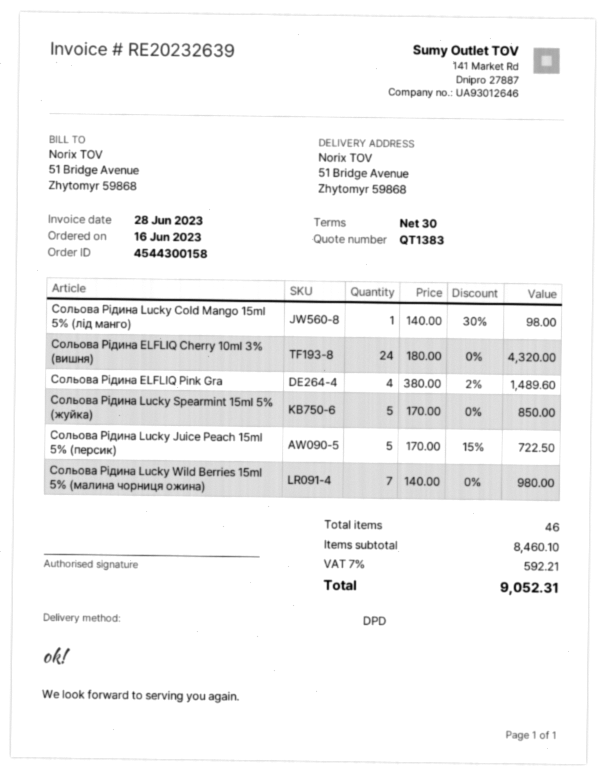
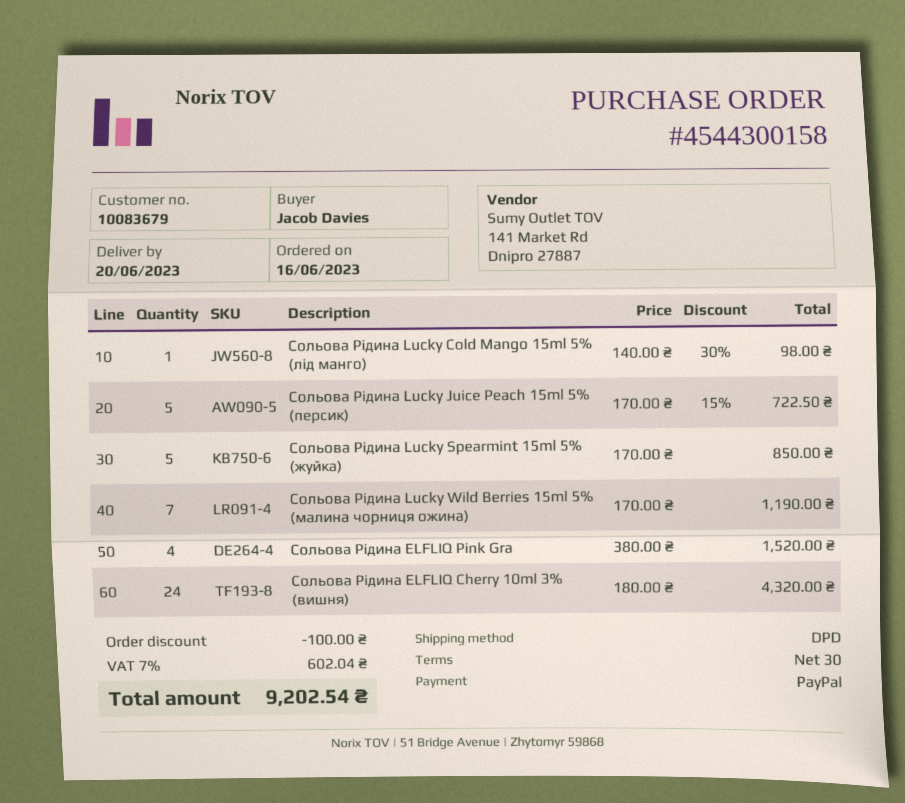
Сольова Рідина ELFLIQ Pink Gra: 4 x 380.00 - 2% = 1489.60 -> 4 x 380.00 = 1520.00
Сольова Рідина Lucky Wild Berries 15ml 5% (малина чорниця ожина): 7 x 140.00 = 980.00 -> 7 x 170.00 = 1190.00
discount: none -> 100.00
tax: 7% = 592.21 -> 7% = 602.04
total: 9052.31 -> 9202.54

